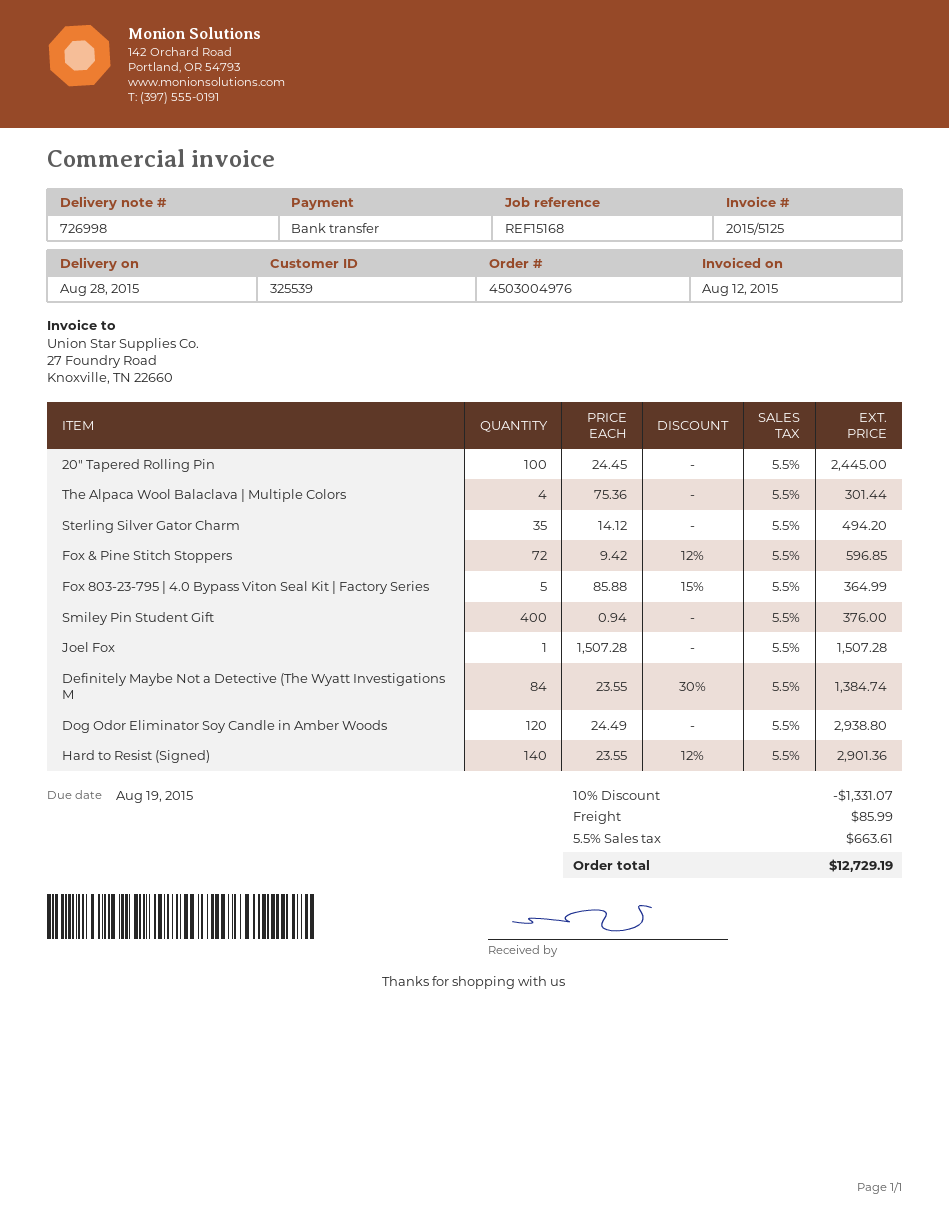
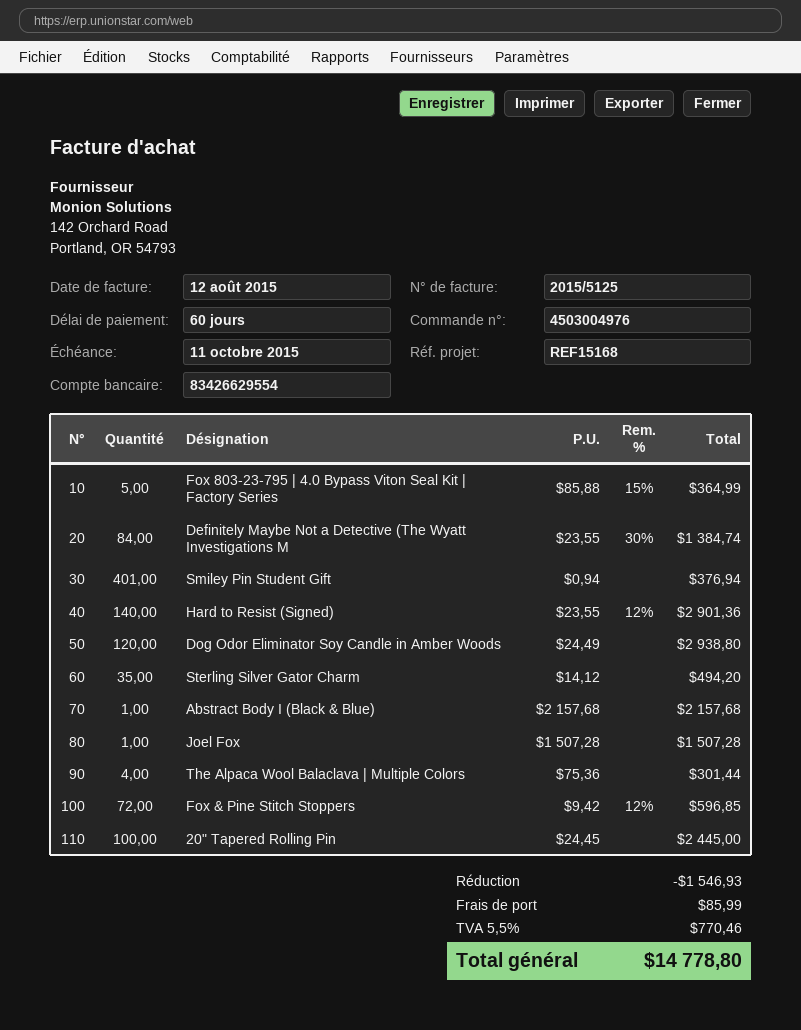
due date: 2015-08-19 -> 2015-10-11
Smiley Pin Student Gift: 400 x 0.94 = 376.00 -> 401 x 0.94 = 376.94
Abstract Body I (Black & Blue): none -> 1 x 2157.68 = 2157.68
discount: 1331.07 -> 1546.93
tax: 5.5% = 663.61 -> 5.5% = 770.46
total: 12729.19 -> 14778.80

